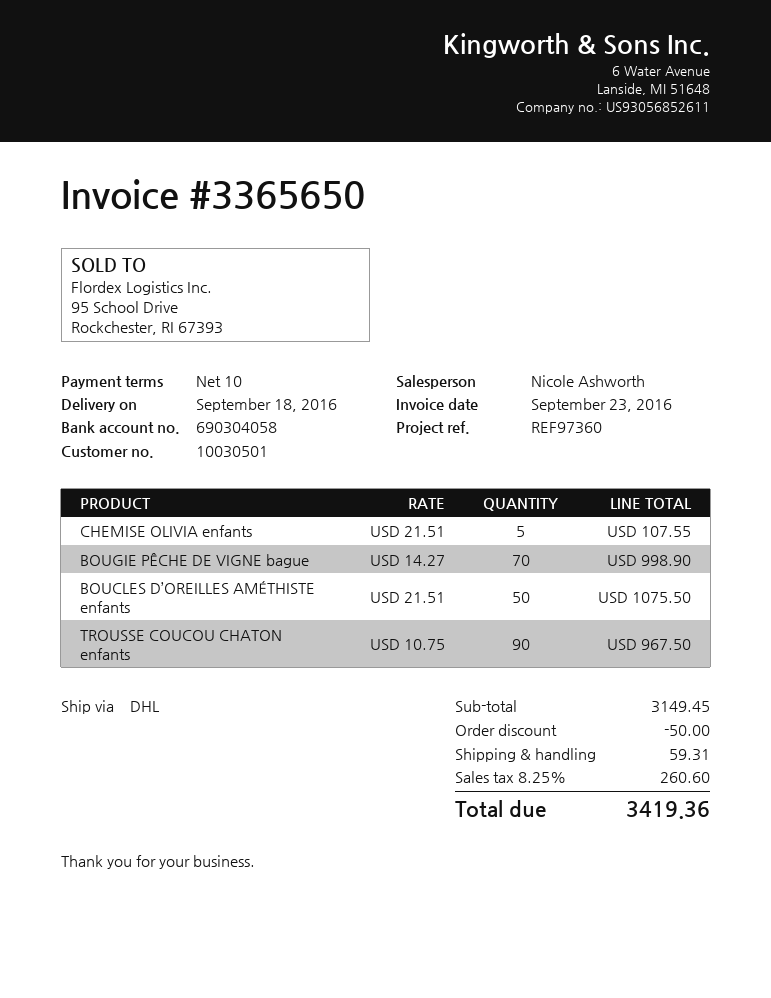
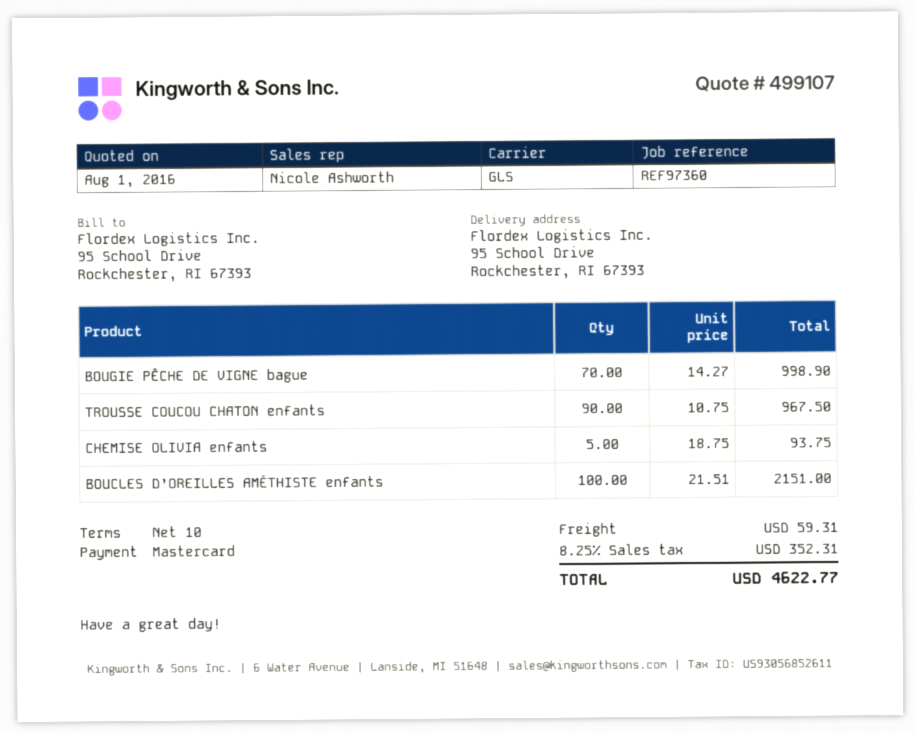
shipping method: DHL -> GLS
CHEMISE OLIVIA enfants: 5 x 21.51 = 107.55 -> 5 x 18.75 = 93.75
BOUCLES D’OREILLES AMÉTHISTE enfants: 50 x 21.51 = 1075.50 -> 100 x 21.51 = 2151.00
discount: 50.00 -> none
tax: 8.25% = 260.60 -> 8.25% = 352.31
total: 3419.36 -> 4622.77

